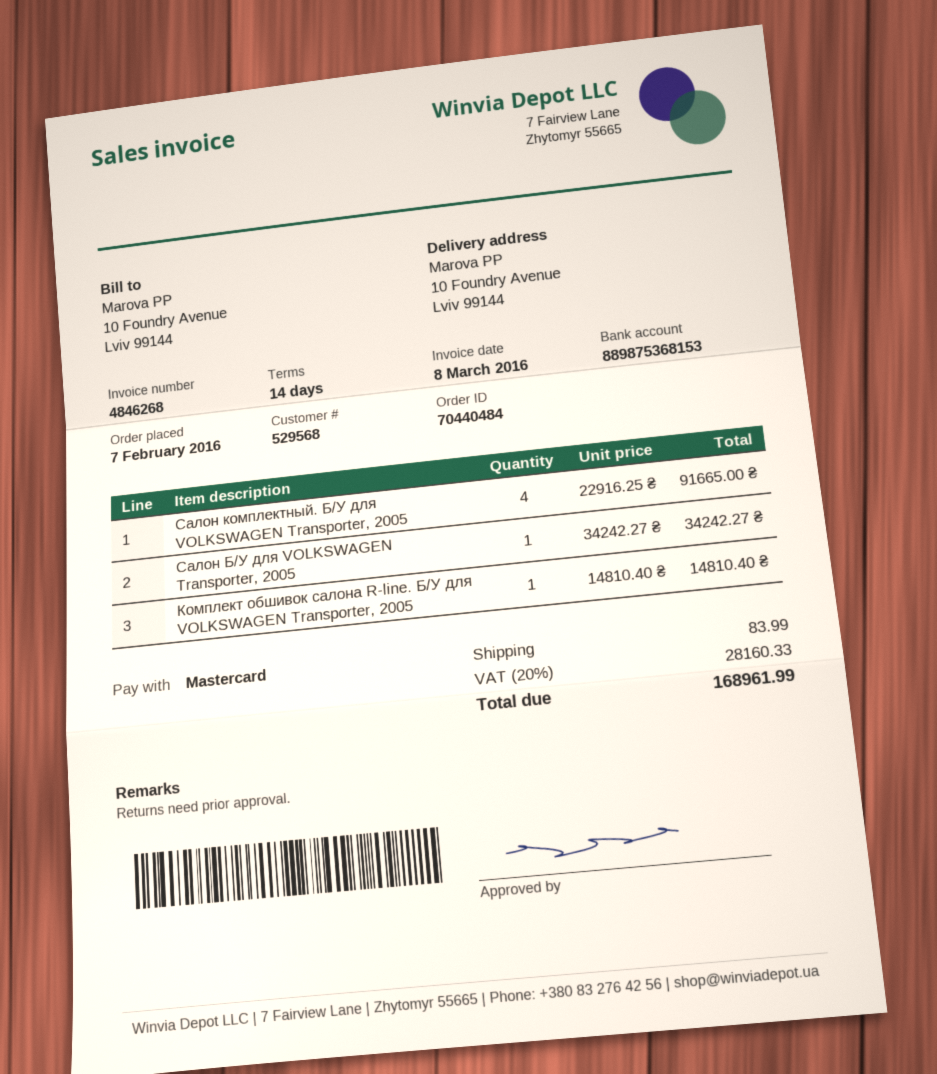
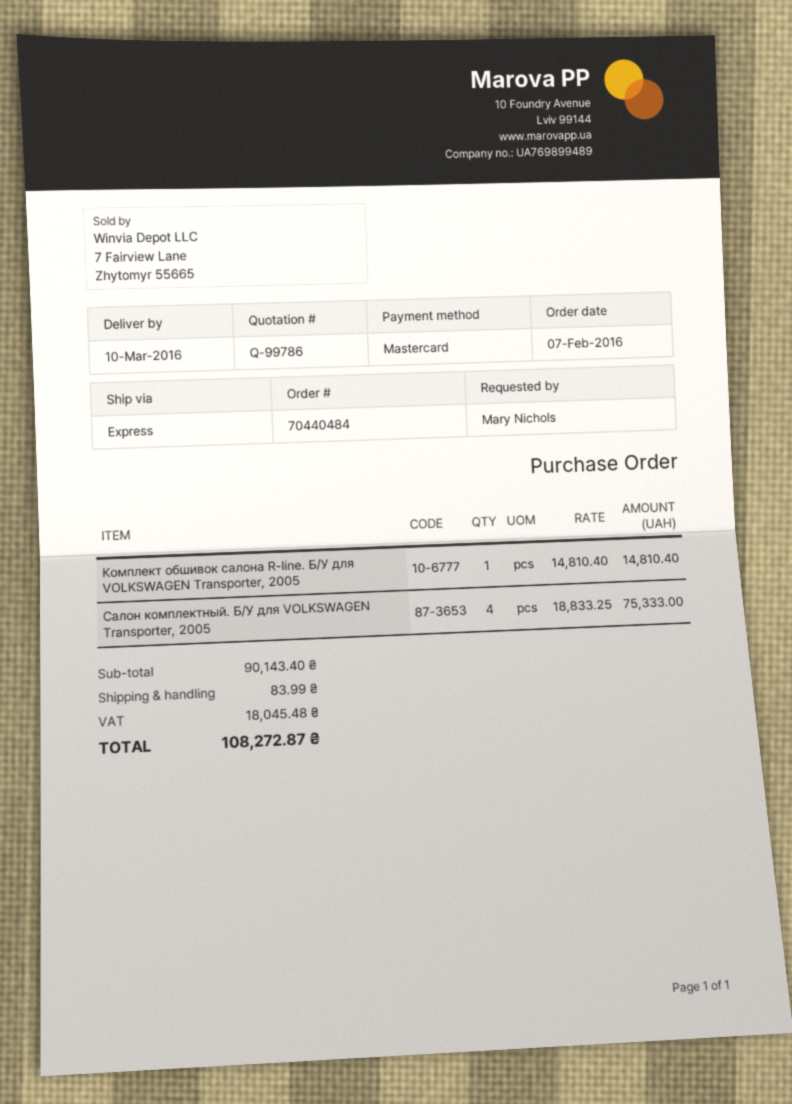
Салон комплектный. Б/У для VOLKSWAGEN Transporter, 2005: 4 x 22916.25 = 91665.00 -> 4 x 18833.25 = 75333.00
Салон Б/У для VOLKSWAGEN Transporter, 2005: 1 x 34242.27 = 34242.27 -> none
tax: 28160.33 -> 18045.48
total: 168961.99 -> 108272.87

